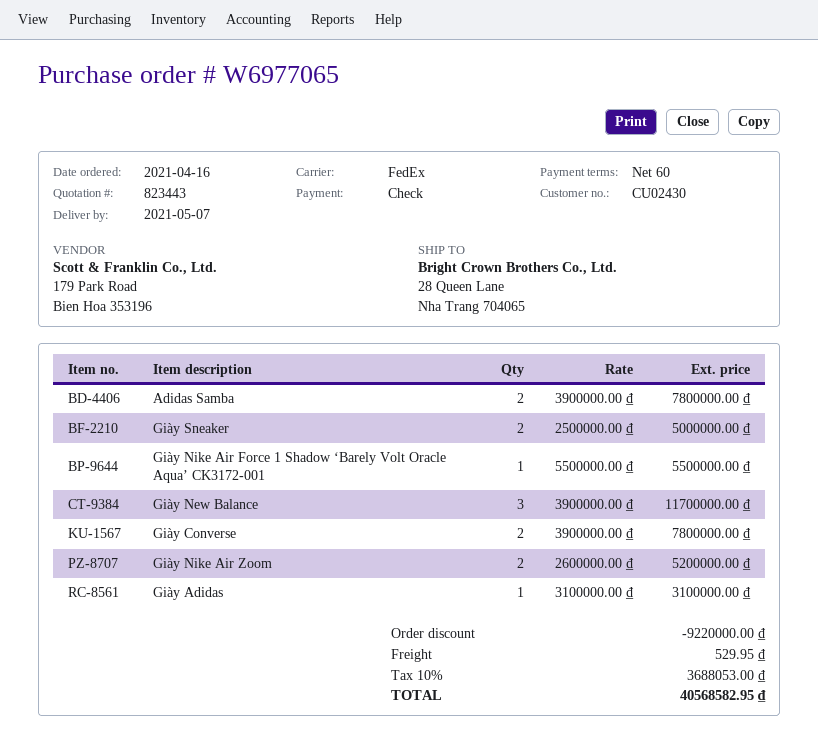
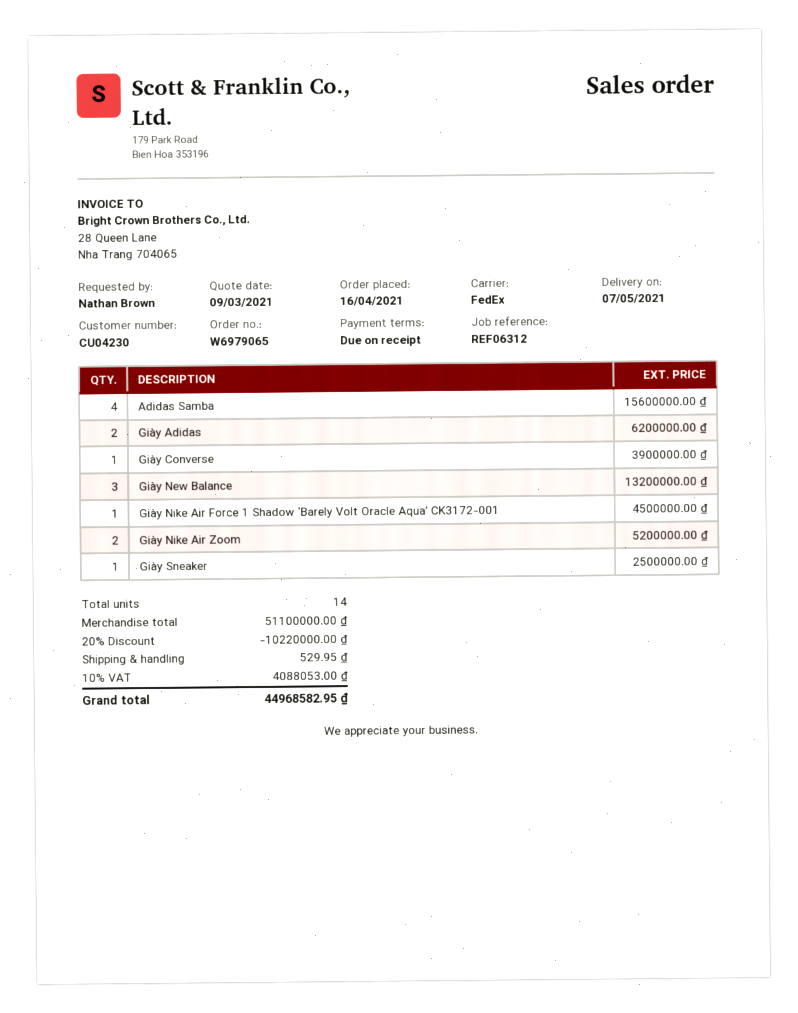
order number: W6977065 -> W6979065
payment terms: 60 days -> on receipt
customer number: CU02430 -> CU04230
Adidas Samba: 2 for 7800000.00 -> 4 for 15600000.00
Giày Sneaker: 2 for 5000000.00 -> 1 for 2500000.00
Giày Nike Air Force 1 Shadow ‘Barely Volt Oracle Aqua’ CK3172-001: 1 for 5500000.00 -> 1 for 4500000.00
Giày New Balance: 3 for 11700000.00 -> 3 for 13200000.00
Giày Converse: 2 for 7800000.00 -> 1 for 3900000.00
Giày Adidas: 1 for 3100000.00 -> 2 for 6200000.00
discount: 9220000.00 -> 10220000.00
tax: 10% = 3688053.00 -> 10% = 4088053.00
total: 40568582.95 -> 44968582.95

